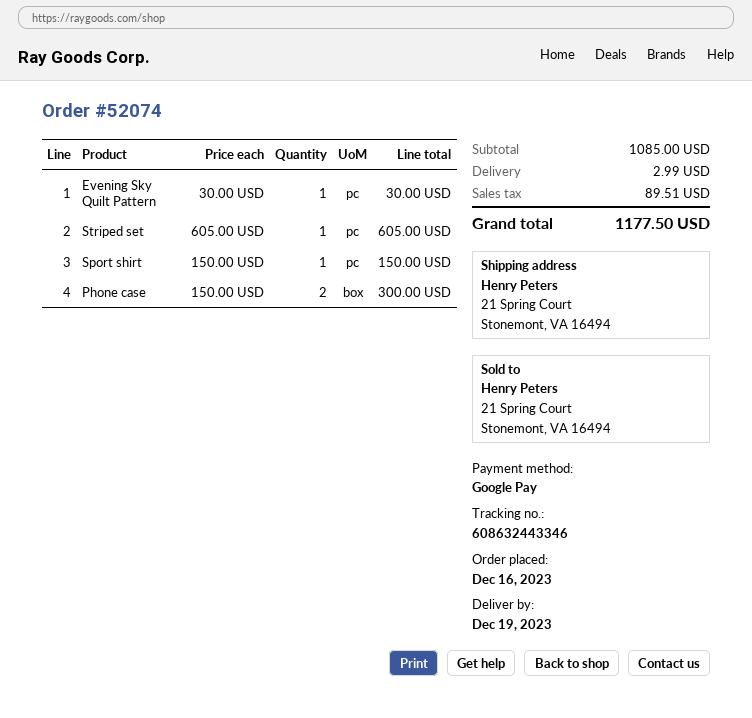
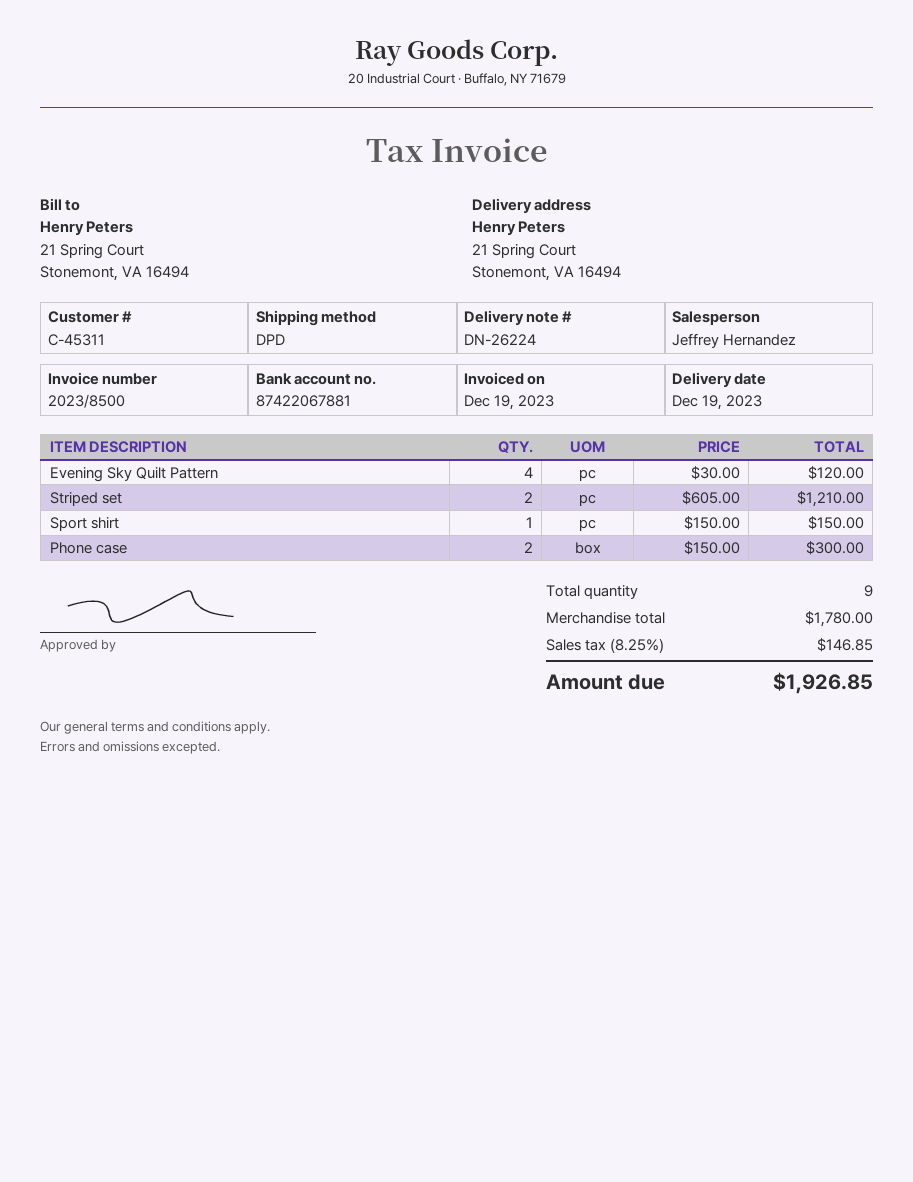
Evening Sky Quilt Pattern: 1 x 30.00 = 30.00 -> 4 x 30.00 = 120.00
Striped set: 1 x 605.00 = 605.00 -> 2 x 605.00 = 1210.00
subtotal: 1085.00 -> 1780.00
shipping: 2.99 -> none
tax: 89.51 -> 146.85
total: 1177.50 -> 1926.85

